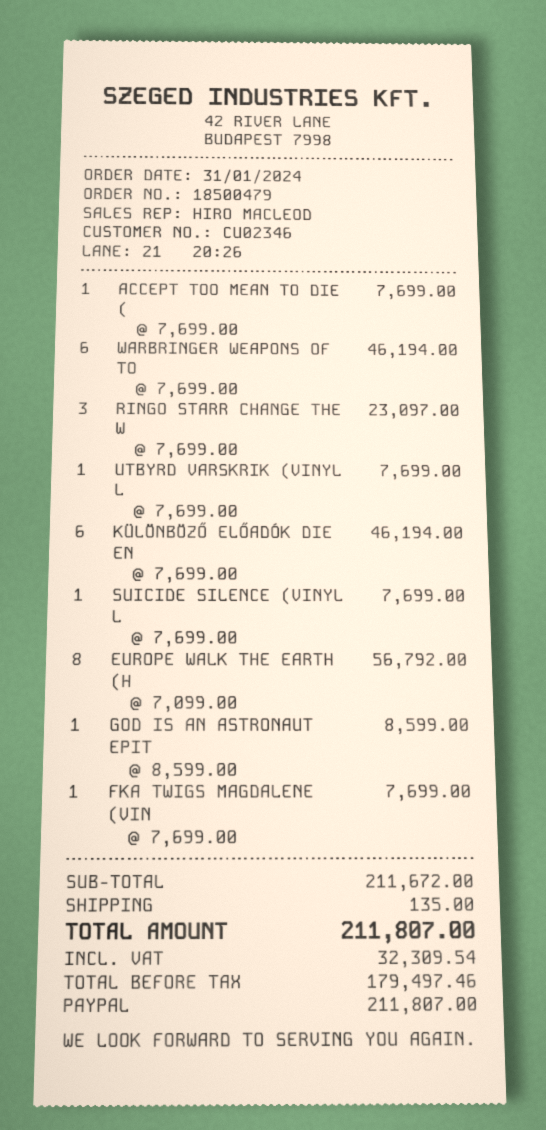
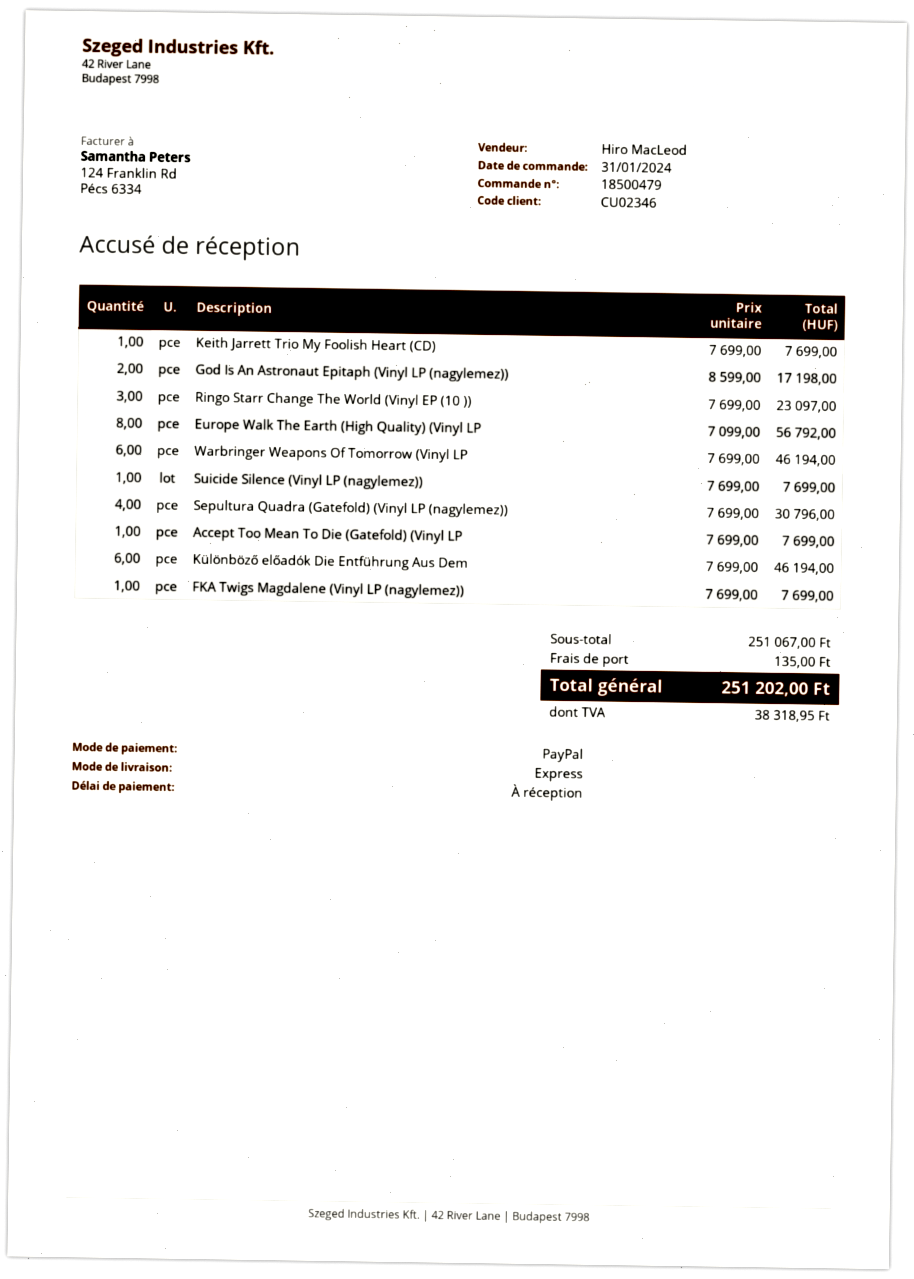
UTBYRD VARSKRIK (VINYL L: 1 x 7699.00 = 7699.00 -> none
GOD IS AN ASTRONAUT EPIT: 1 x 8599.00 = 8599.00 -> 2 x 8599.00 = 17198.00
Keith Jarrett Trio My Foolish Heart (CD): none -> 1 x 7699.00 = 7699.00
Sepultura Quadra (Gatefold) (Vinyl LP (nagylemez)): none -> 4 x 7699.00 = 30796.00
subtotal: 211672.00 -> 251067.00
tax: 32309.54 -> 38318.95
total: 211807.00 -> 251202.00

